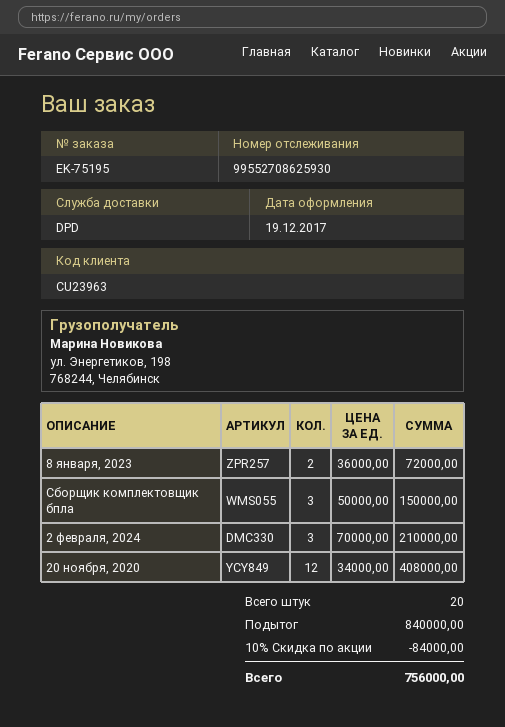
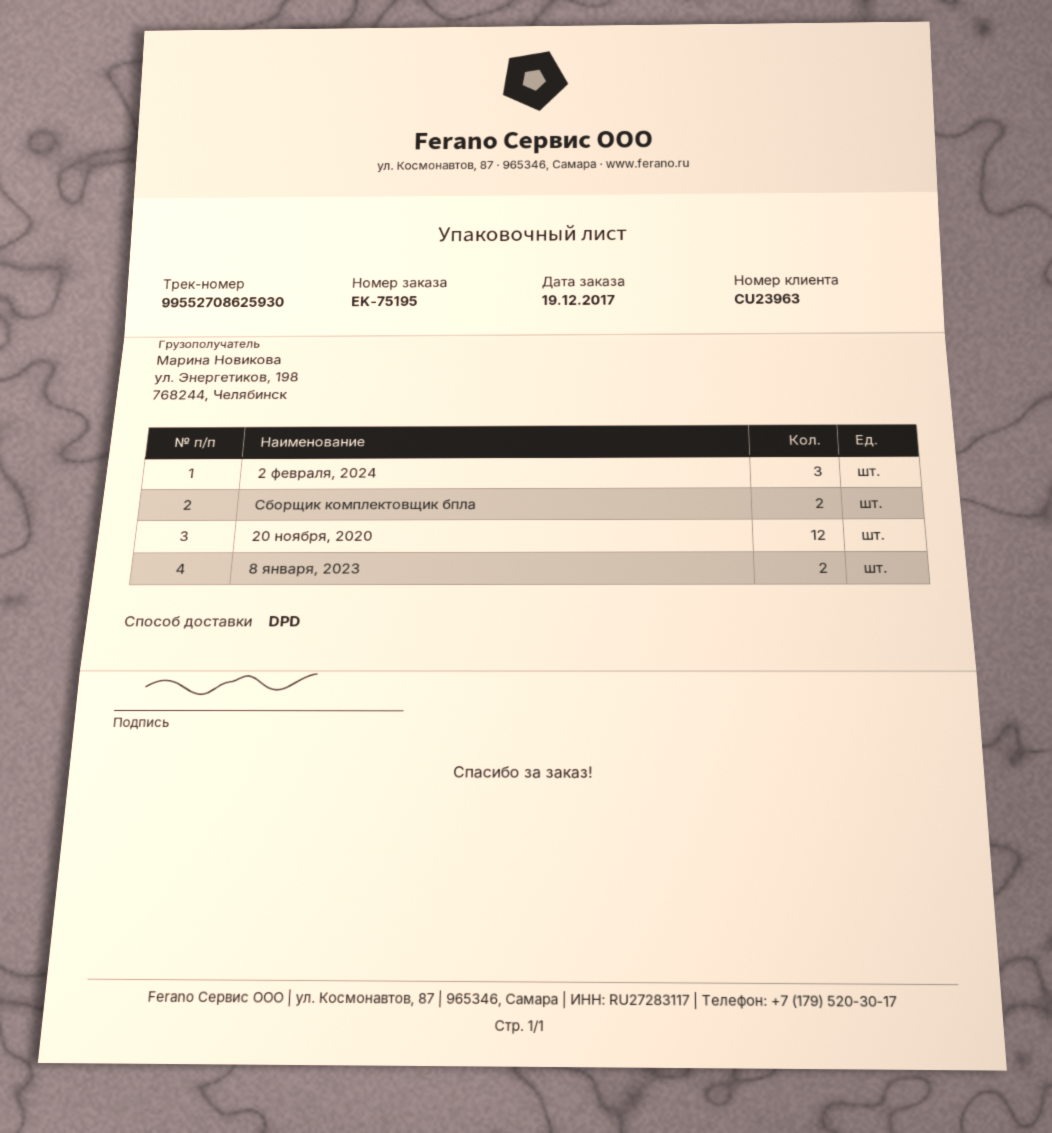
Сборщик комплектовщик бпла: 3 -> 2

